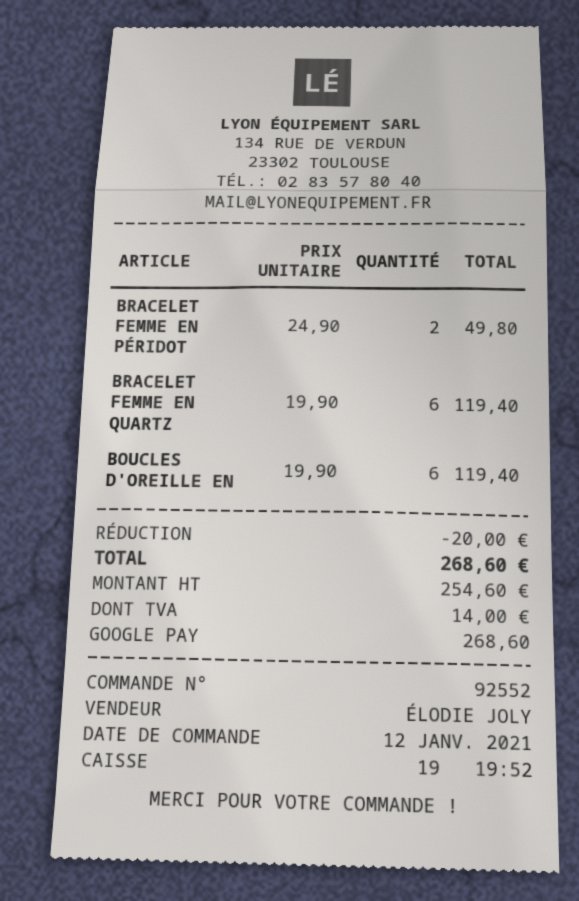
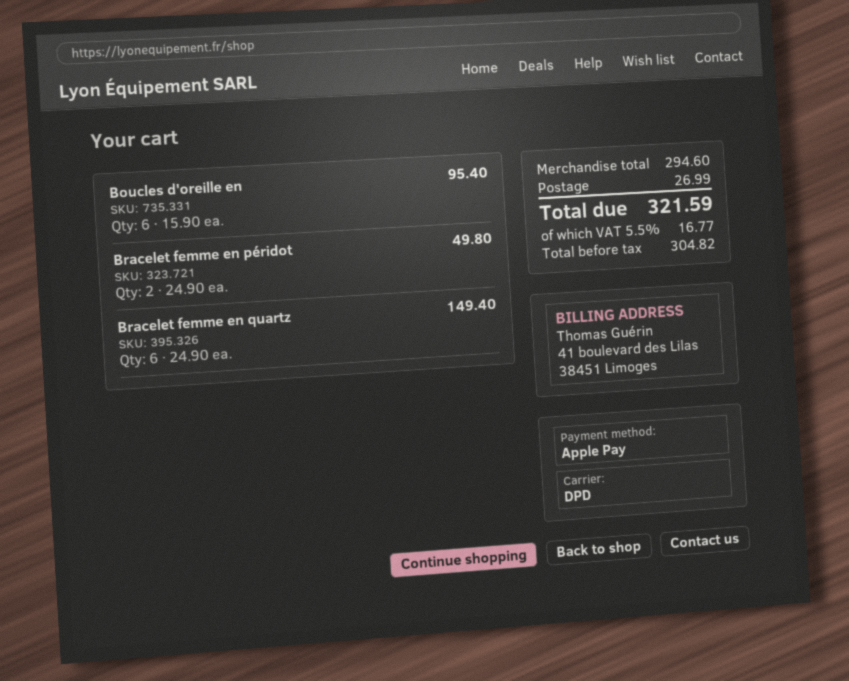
payment method: Google Pay -> Apple Pay
BRACELET FEMME EN QUARTZ: 6 x 19.90 = 119.40 -> 6 x 24.90 = 149.40
BOUCLES D'OREILLE EN: 6 x 19.90 = 119.40 -> 6 x 15.90 = 95.40
discount: 20.00 -> none
shipping: none -> 26.99
net: 254.60 -> 304.82
tax: 14.00 -> 16.77
total: 268.60 -> 321.59

